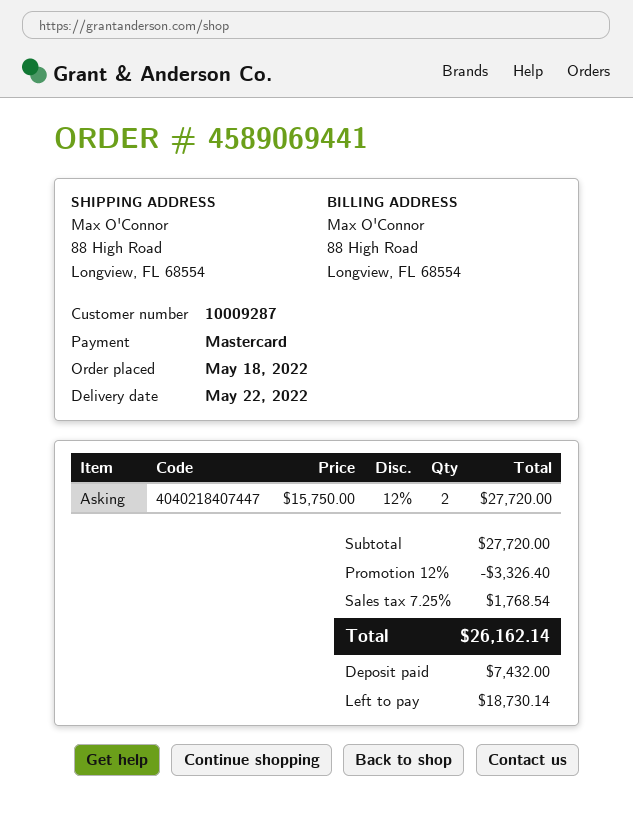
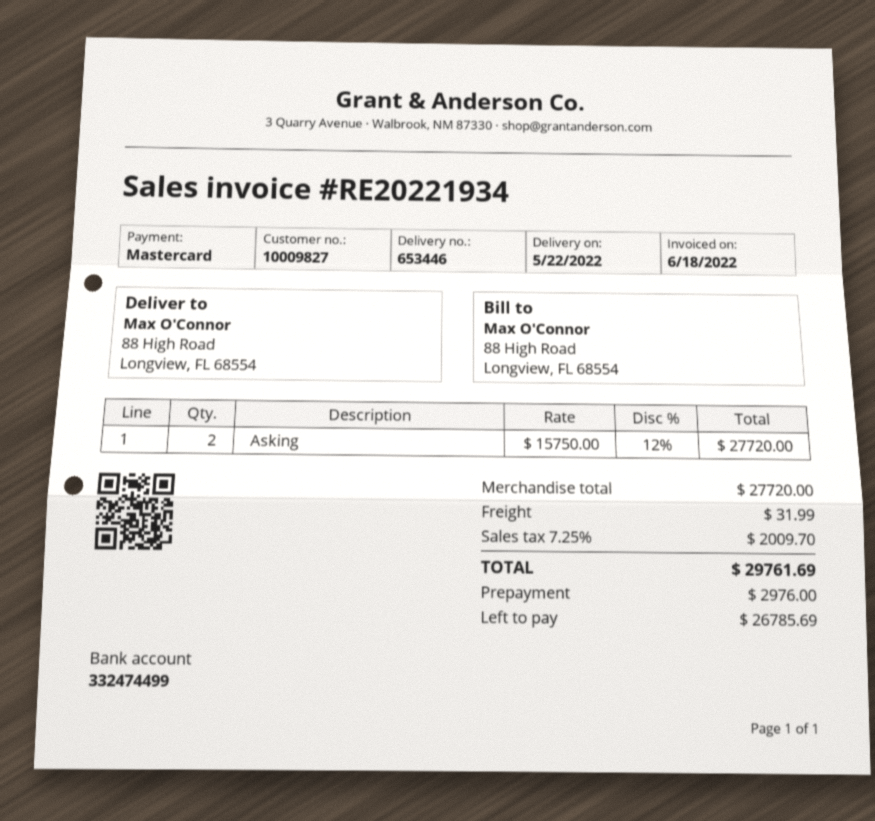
customer number: 10009287 -> 10009827
discount: 12% = 3326.40 -> none
shipping: none -> 31.99
tax: 7.25% = 1768.54 -> 7.25% = 2009.70
total: 26162.14 -> 29761.69
deposit: 7432.00 -> 2976.00
balance: 18730.14 -> 26785.69

